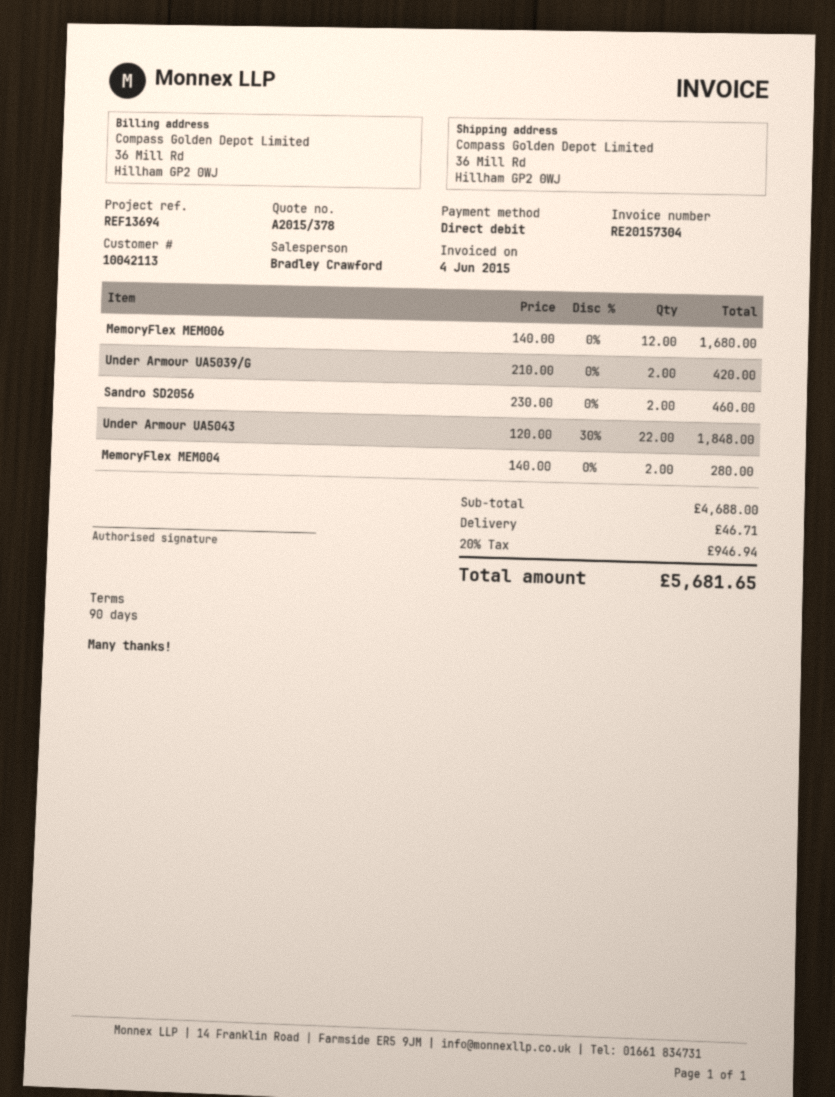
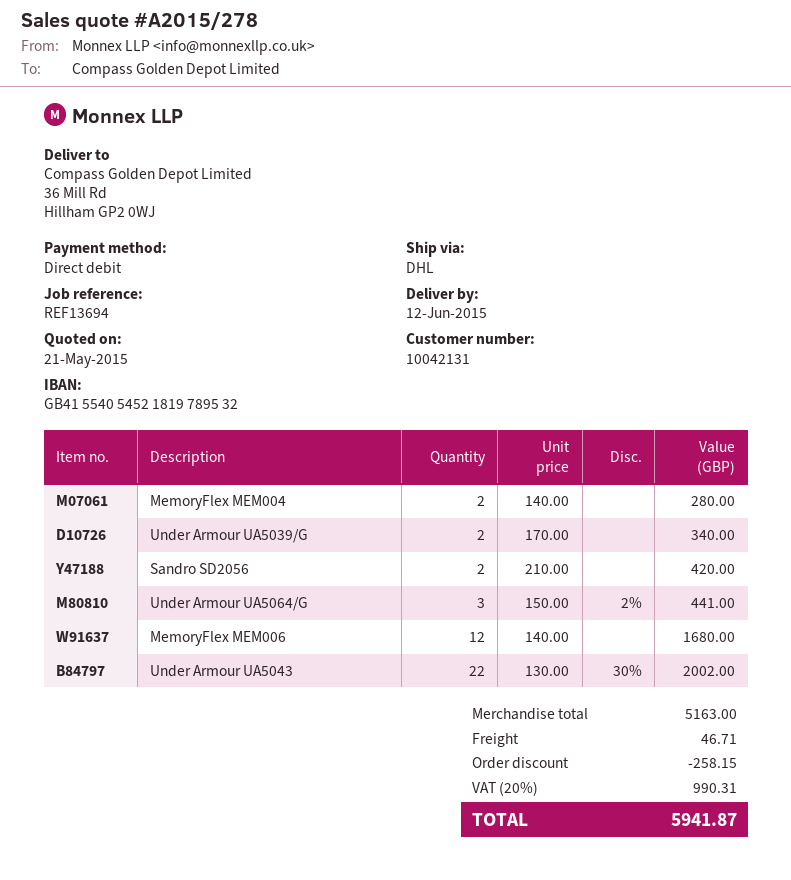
quote number: A2015/378 -> A2015/278
customer number: 10042113 -> 10042131
Under Armour UA5039/G: 2 x 210.00 = 420.00 -> 2 x 170.00 = 340.00
Sandro SD2056: 2 x 230.00 = 460.00 -> 2 x 210.00 = 420.00
Under Armour UA5043: 22 x 120.00 - 30% = 1848.00 -> 22 x 130.00 - 30% = 2002.00
Under Armour UA5064/G: none -> 3 x 150.00 - 2% = 441.00
subtotal: 4688.00 -> 5163.00
discount: none -> 258.15
tax: 20% = 946.94 -> 20% = 990.31
total: 5681.65 -> 5941.87

